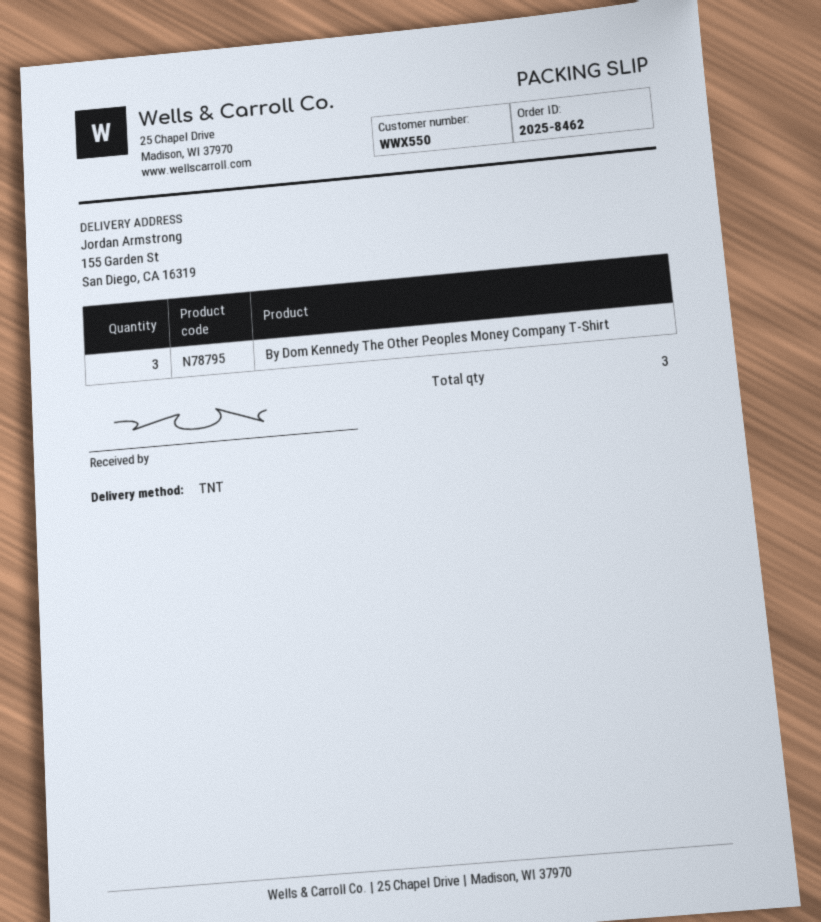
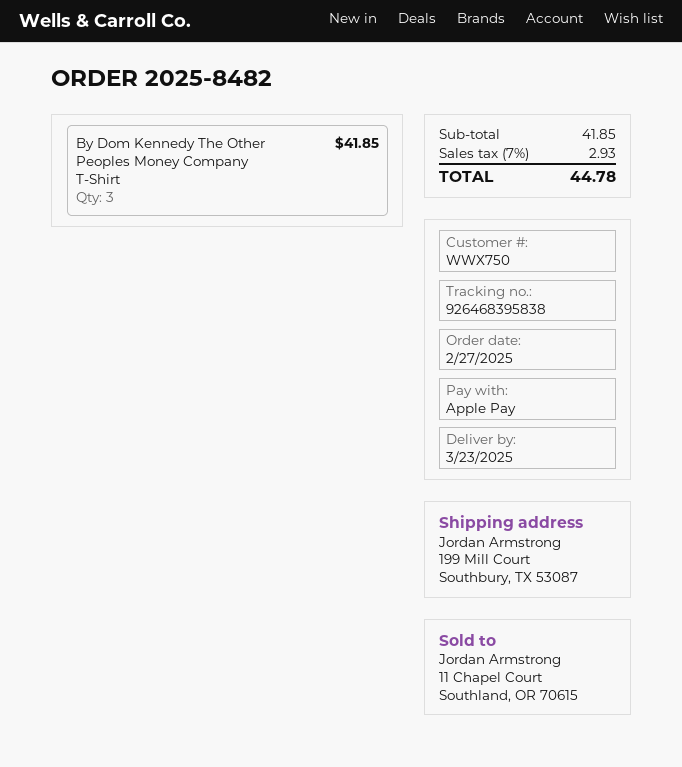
order number: 2025-8462 -> 2025-8482
customer number: WWX550 -> WWX750
ship to: 155 Garden St, San Diego, CA 16319 -> 199 Mill Court, Southbury, TX 53087

